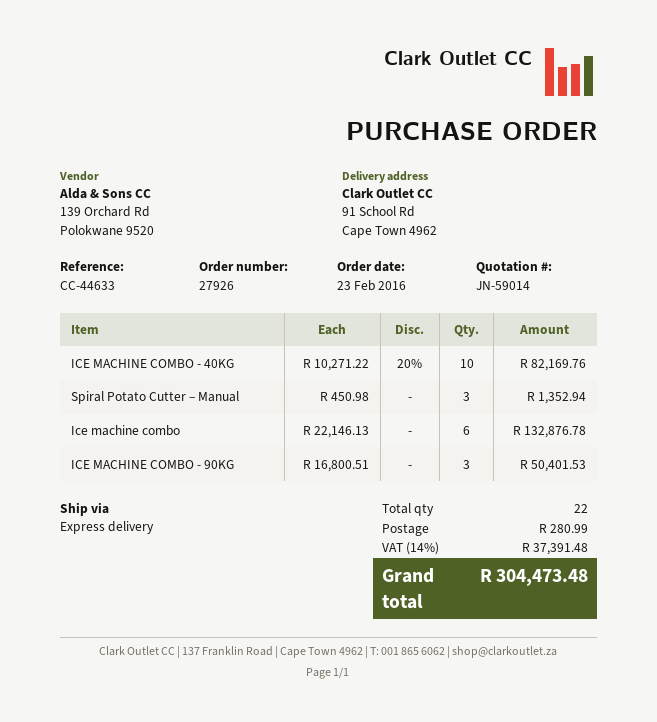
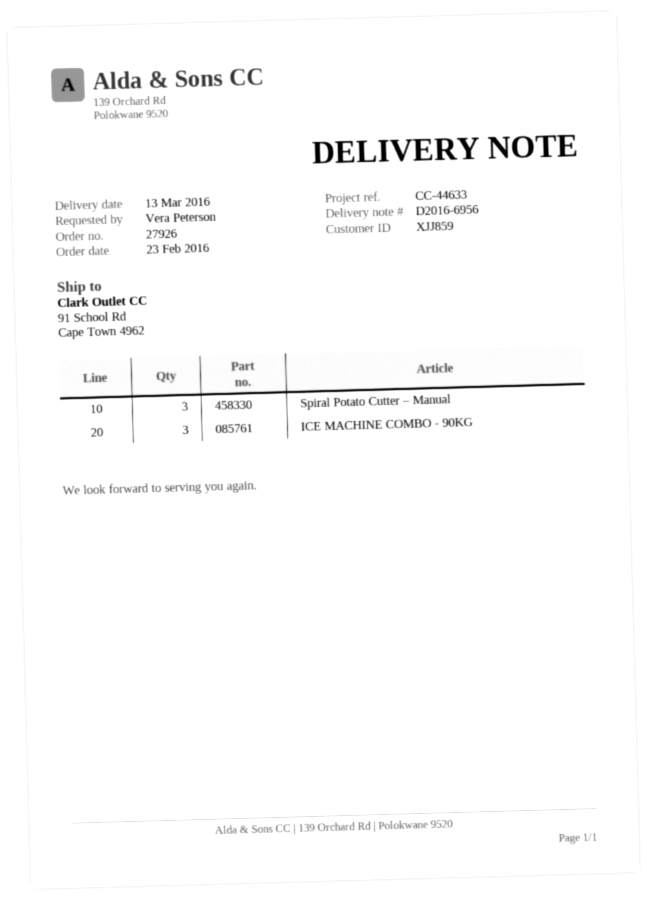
ICE MACHINE COMBO - 40KG: 10 -> none
Ice machine combo: 6 -> none

